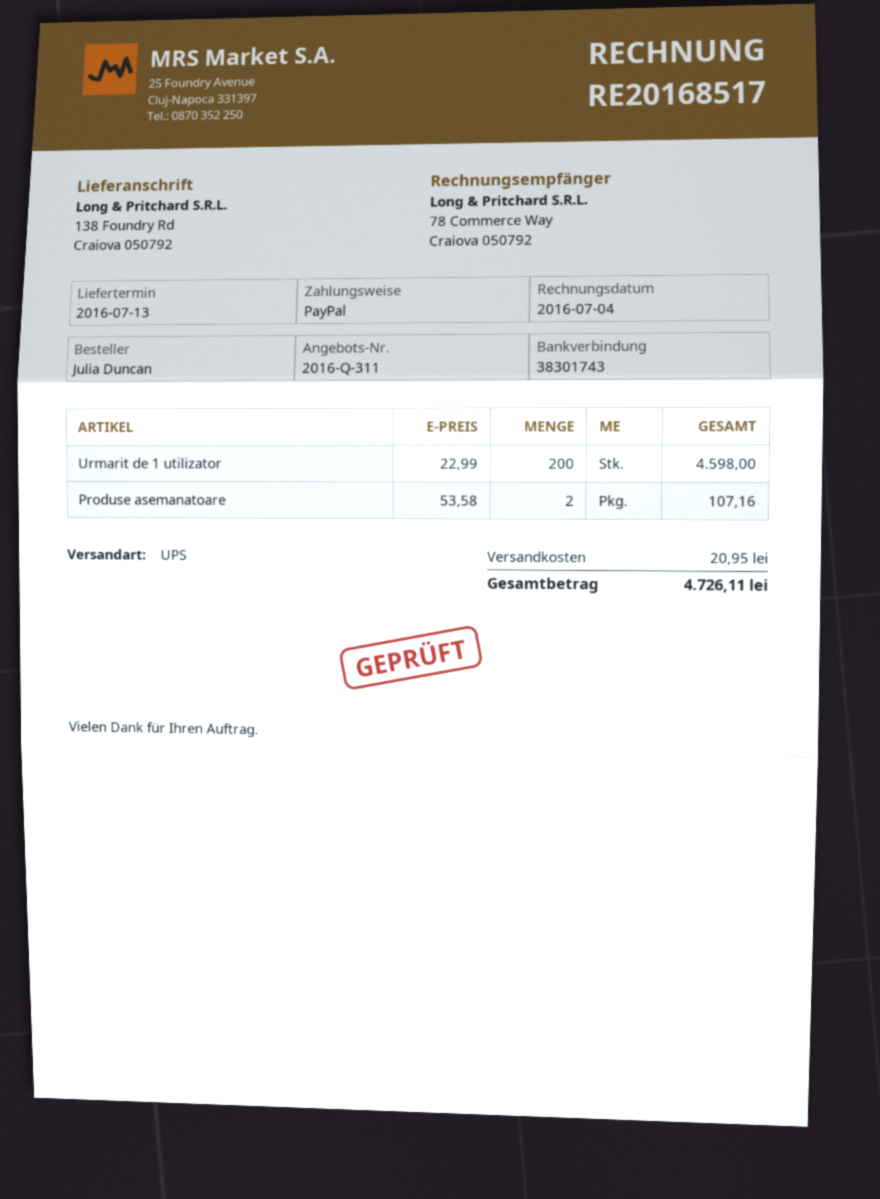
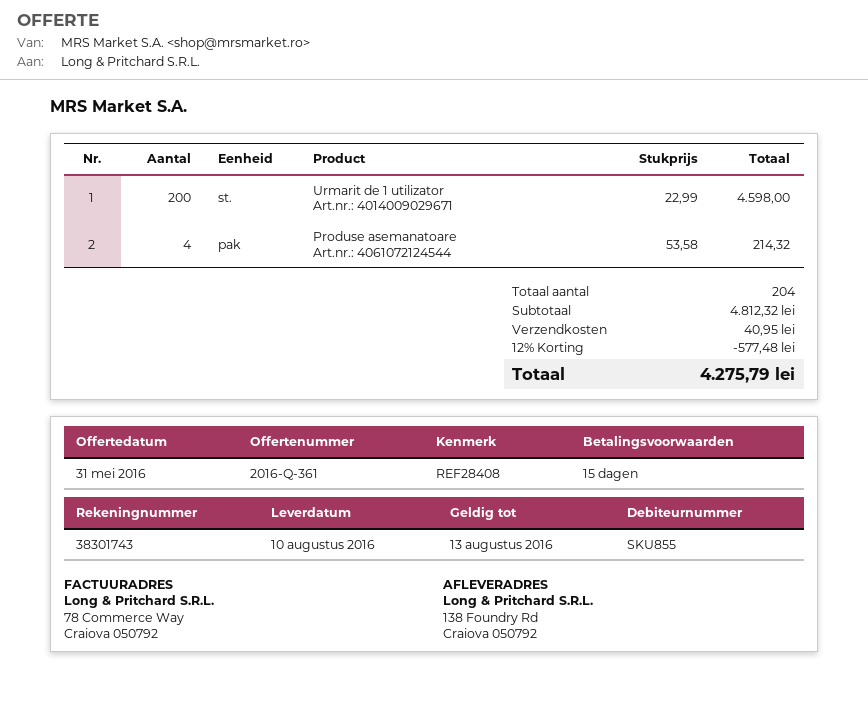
quote number: 2016-Q-311 -> 2016-Q-361
delivery date: 2016-07-13 -> 2016-08-10
Produse asemanatoare: 2 x 53.58 = 107.16 -> 4 x 53.58 = 214.32
discount: none -> 12% = 577.48
shipping: 20.95 -> 40.95
total: 4726.11 -> 4275.79

